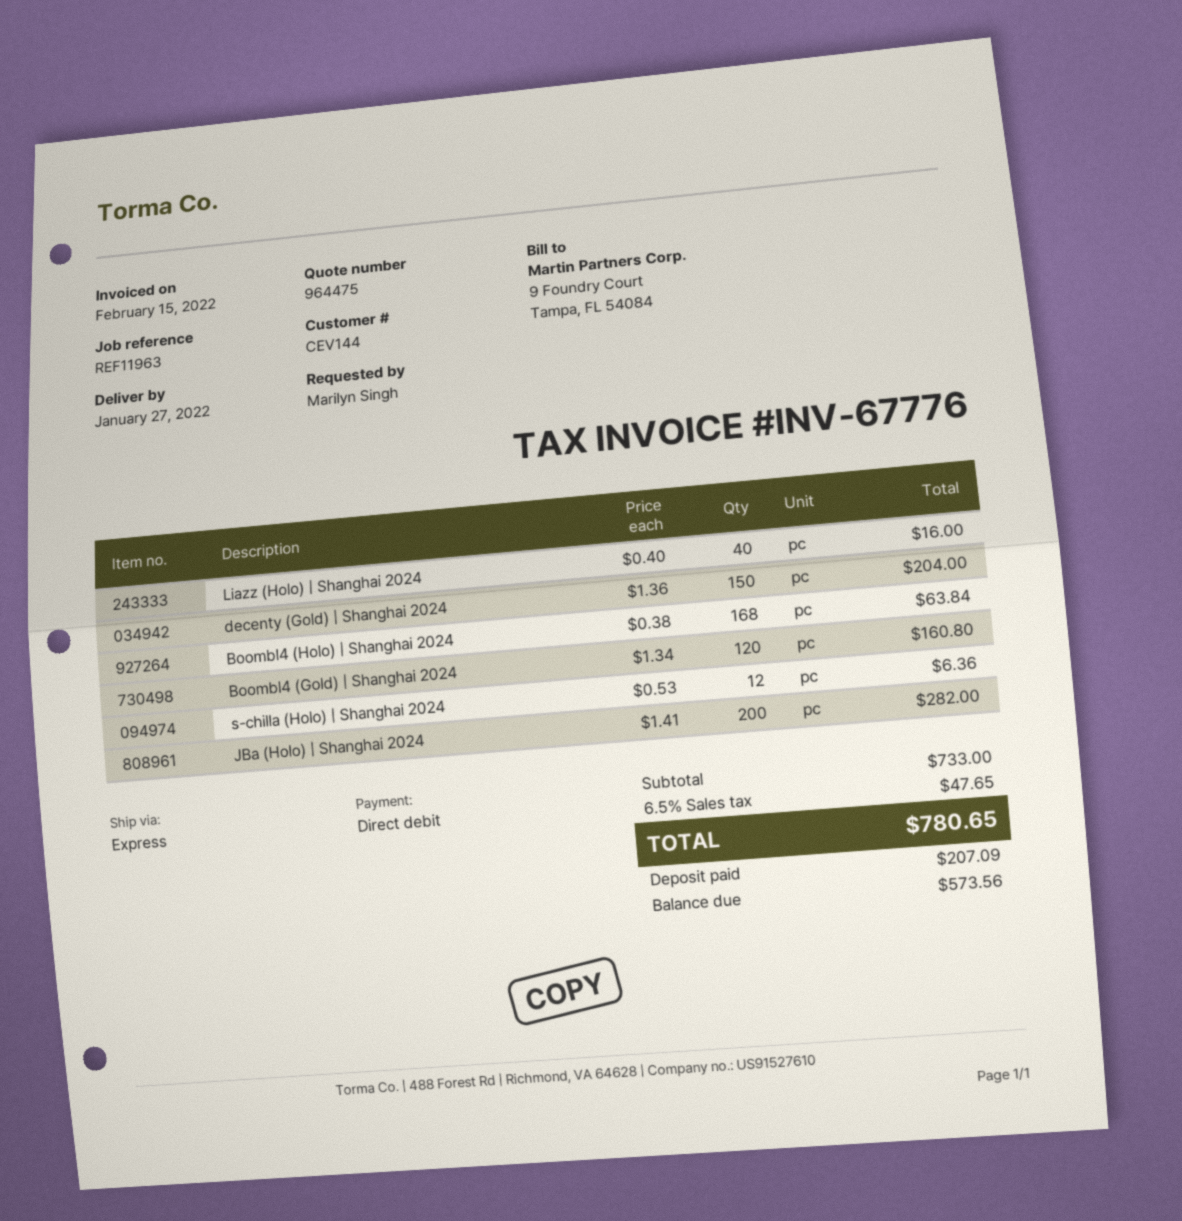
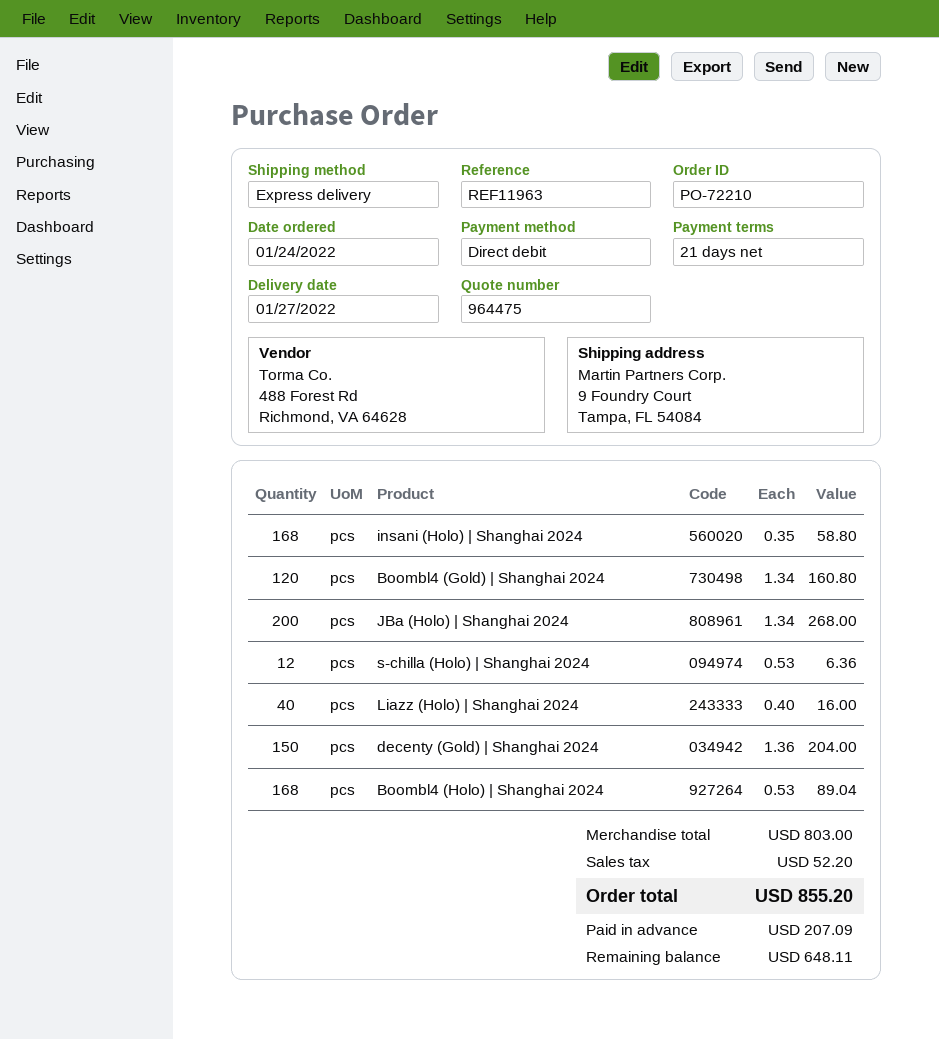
Boombl4 (Holo) | Shanghai 2024: 168 x 0.38 = 63.84 -> 168 x 0.53 = 89.04
JBa (Holo) | Shanghai 2024: 200 x 1.41 = 282.00 -> 200 x 1.34 = 268.00
insani (Holo) | Shanghai 2024: none -> 168 x 0.35 = 58.80
subtotal: 733.00 -> 803.00
tax: 47.65 -> 52.20
total: 780.65 -> 855.20
balance: 573.56 -> 648.11

